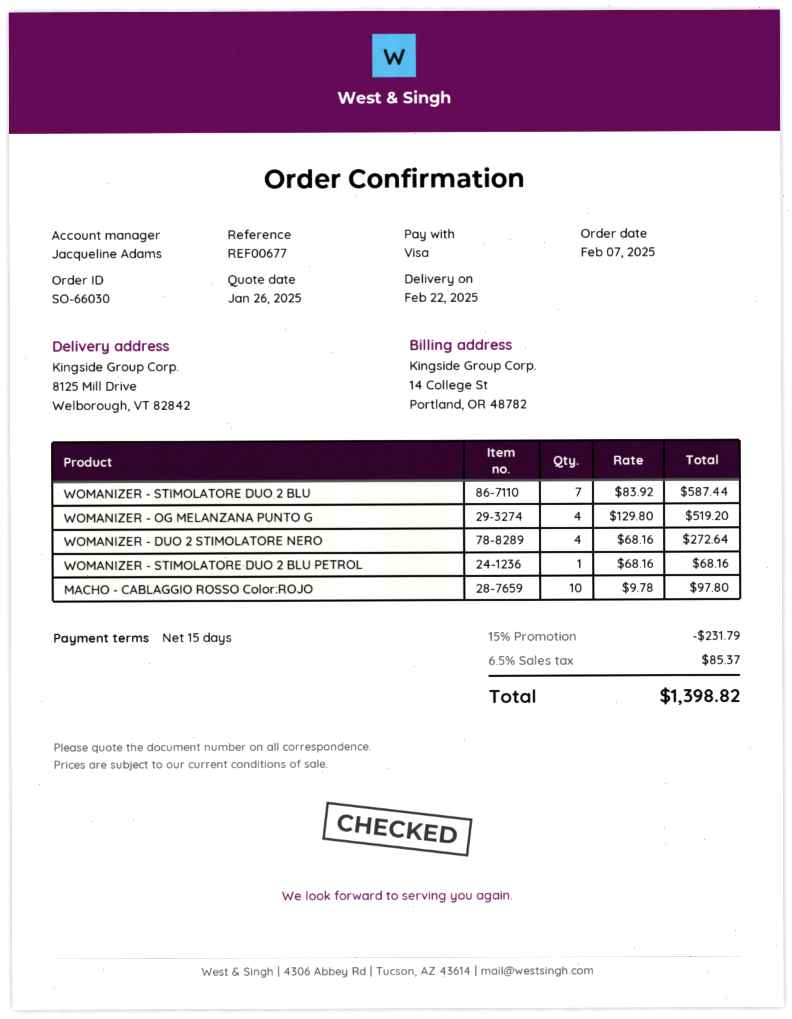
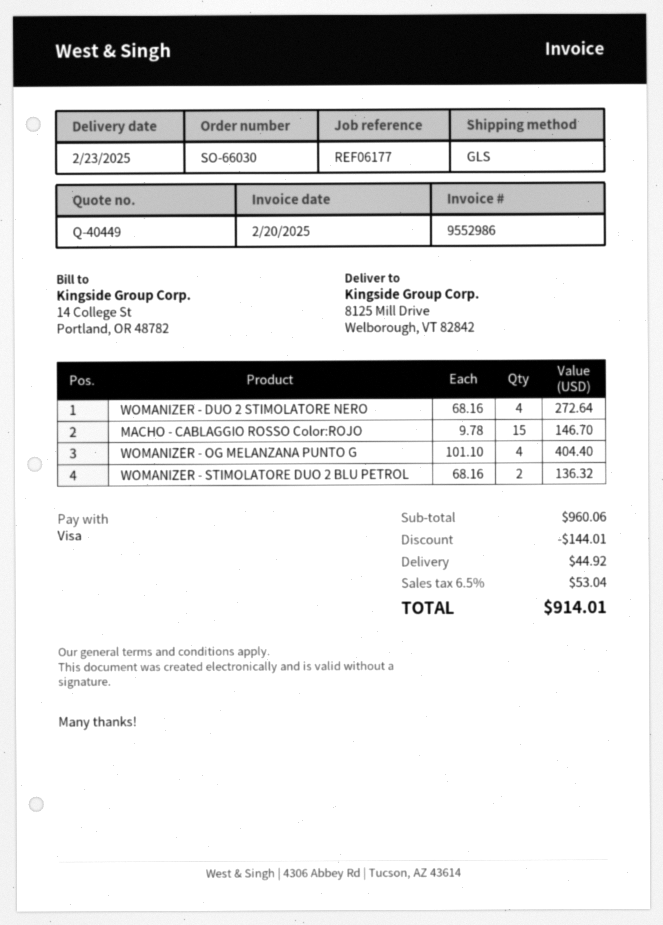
delivery date: 2025-02-22 -> 2025-02-23
reference: REF00677 -> REF06177
WOMANIZER - STIMOLATORE DUO 2 BLU: 7 x 83.92 = 587.44 -> none
WOMANIZER - OG MELANZANA PUNTO G: 4 x 129.80 = 519.20 -> 4 x 101.10 = 404.40
WOMANIZER - STIMOLATORE DUO 2 BLU PETROL: 1 x 68.16 = 68.16 -> 2 x 68.16 = 136.32
MACHO - CABLAGGIO ROSSO Color:ROJO: 10 x 9.78 = 97.80 -> 15 x 9.78 = 146.70
discount: 231.79 -> 144.01
shipping: none -> 44.92
tax: 6.5% = 85.37 -> 6.5% = 53.04
total: 1398.82 -> 914.01

